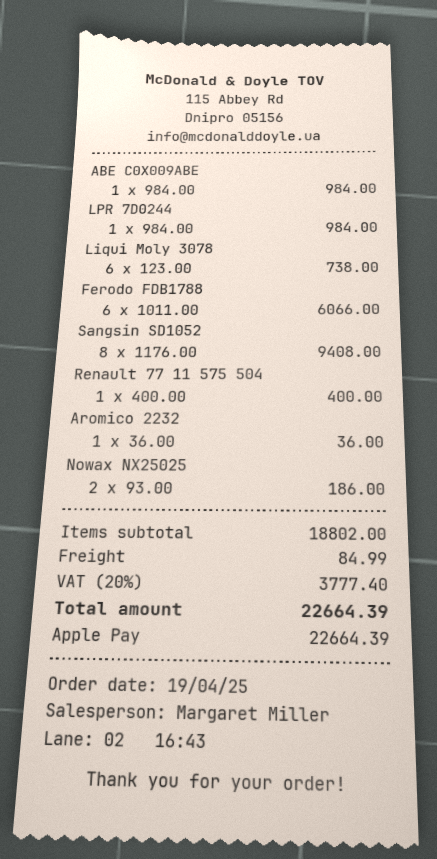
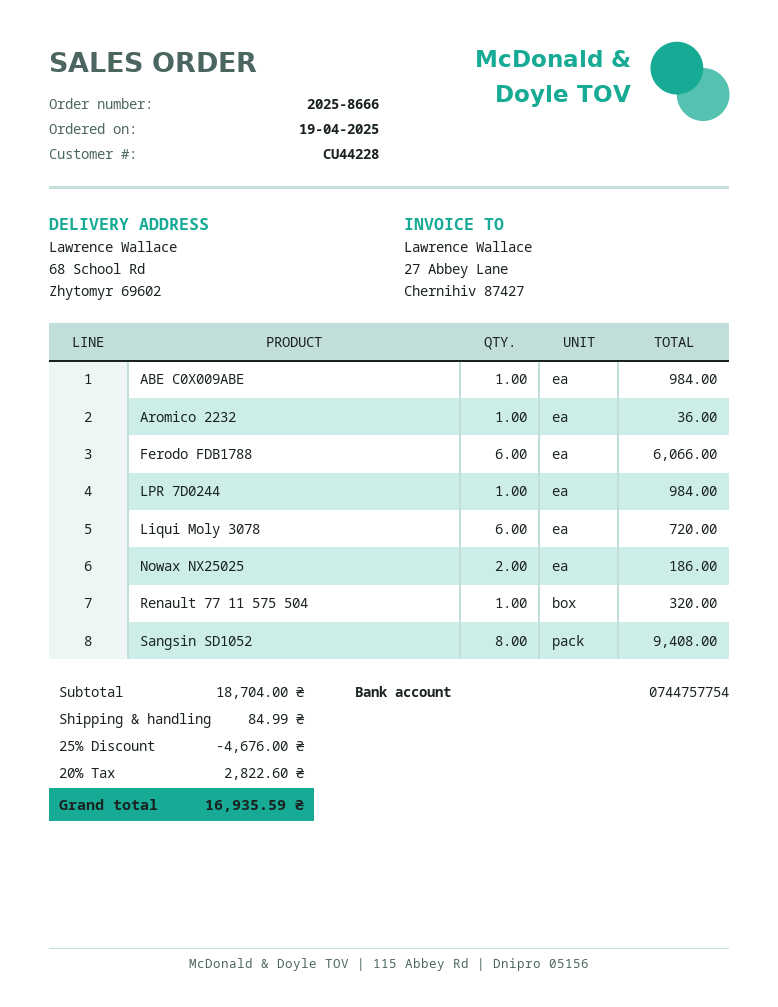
Liqui Moly 3078: 6 for 738.00 -> 6 for 720.00
Renault 77 11 575 504: 1 for 400.00 -> 1 for 320.00
subtotal: 18802.00 -> 18704.00
discount: none -> 25% = 4676.00
tax: 20% = 3777.40 -> 20% = 2822.60
total: 22664.39 -> 16935.59

